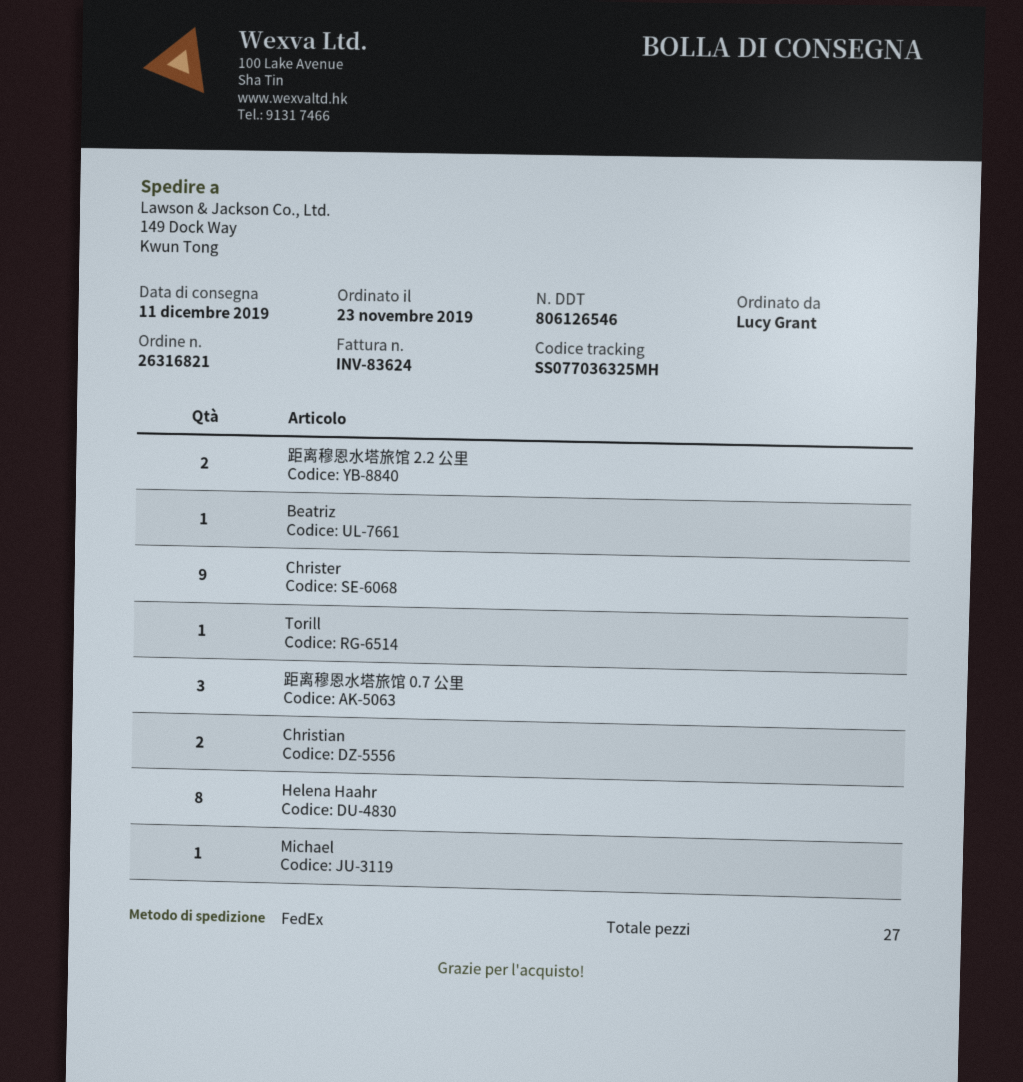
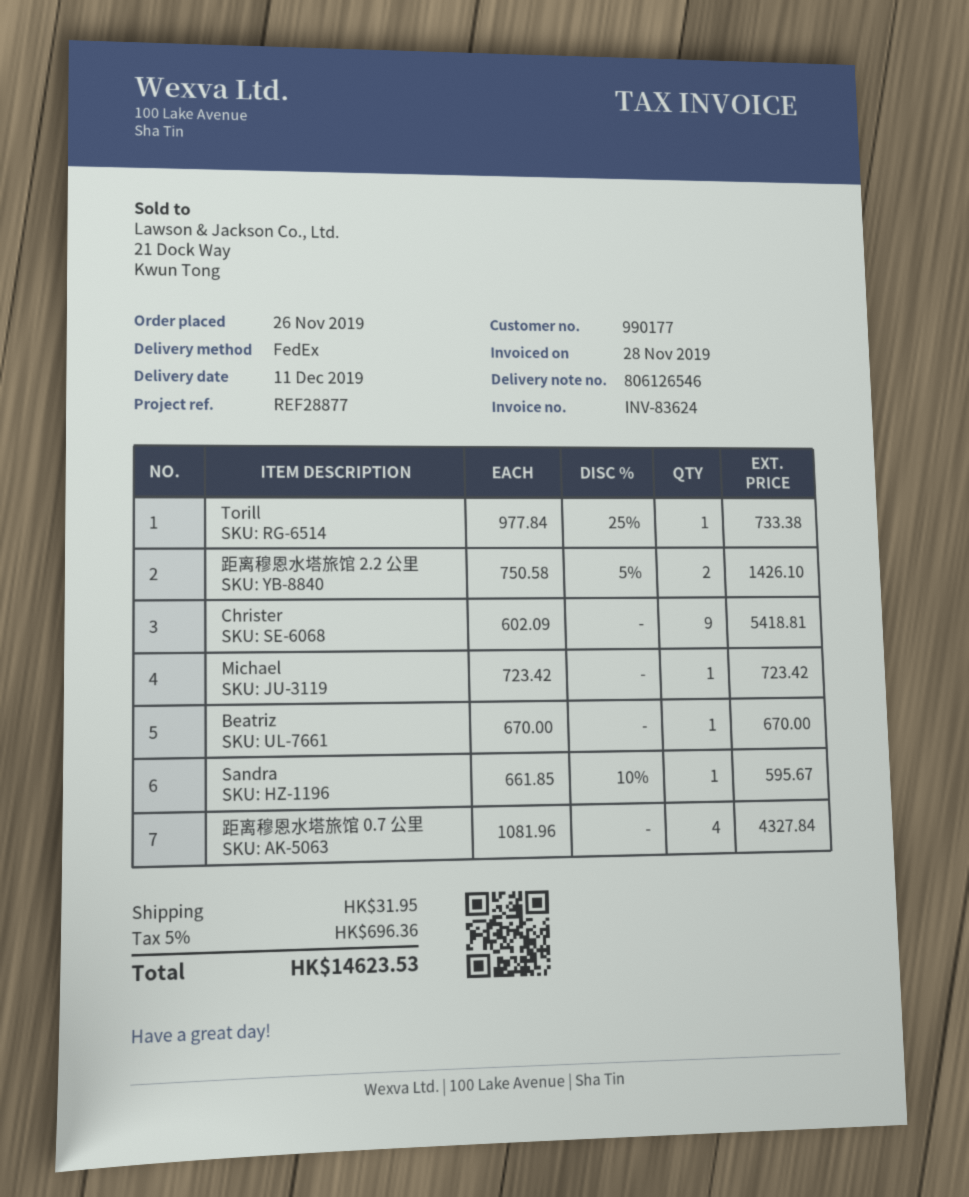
order date: 2019-11-23 -> 2019-11-26
距离穆恩水塔旅馆 0.7 公里: 3 -> 4
Christian: 2 -> none
Helena Haahr: 8 -> none
Sandra: none -> 1

